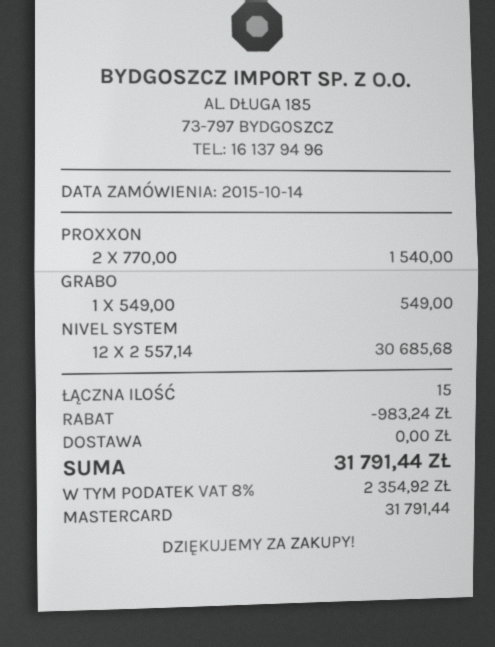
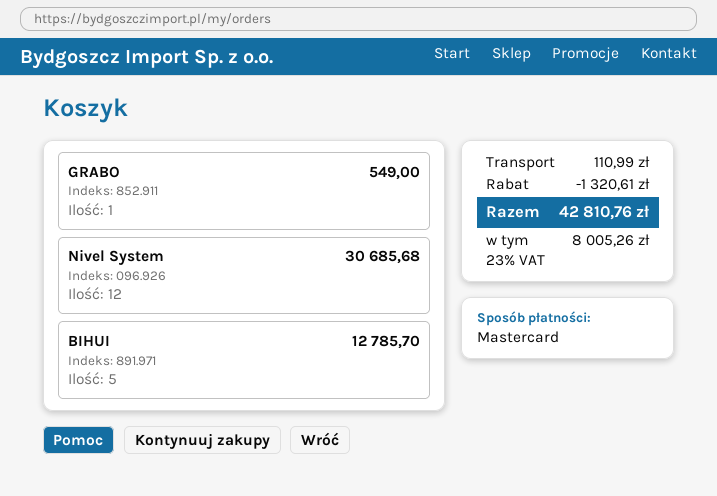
PROXXON: 2 for 1540.00 -> none
BIHUI: none -> 5 for 12785.70
discount: 983.24 -> 1320.61
shipping: 0.00 -> 110.99
tax: 8% = 2354.92 -> 23% = 8005.26
total: 31791.44 -> 42810.76

